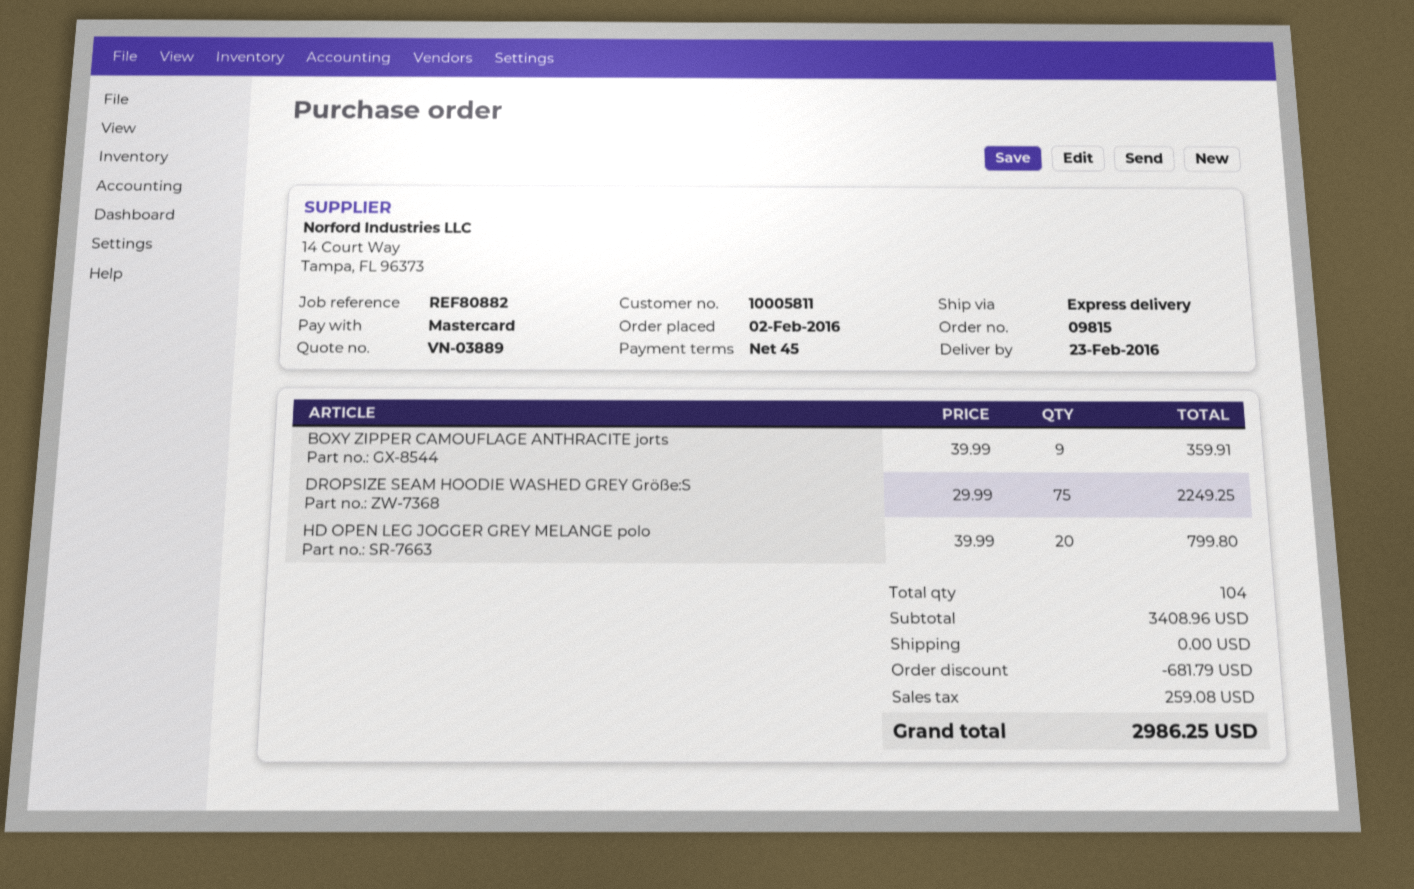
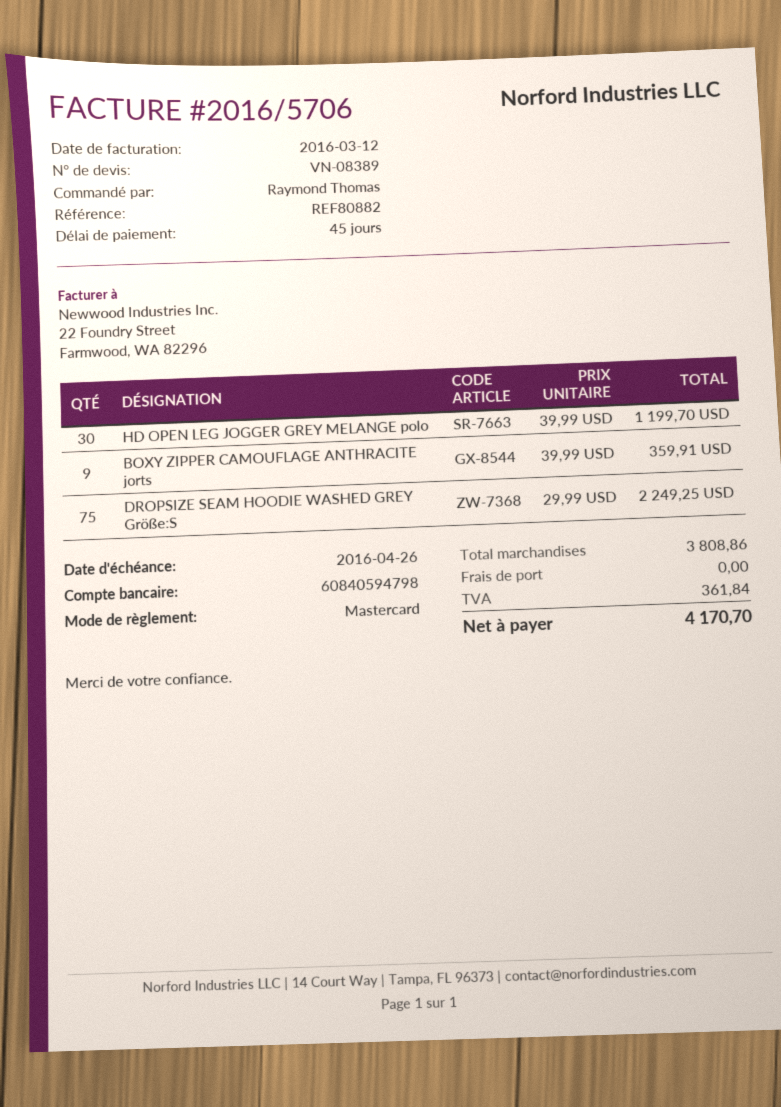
quote number: VN-03889 -> VN-08389
HD OPEN LEG JOGGER GREY MELANGE polo: 20 x 39.99 = 799.80 -> 30 x 39.99 = 1199.70
subtotal: 3408.96 -> 3808.86
discount: 681.79 -> none
tax: 259.08 -> 361.84
total: 2986.25 -> 4170.70

